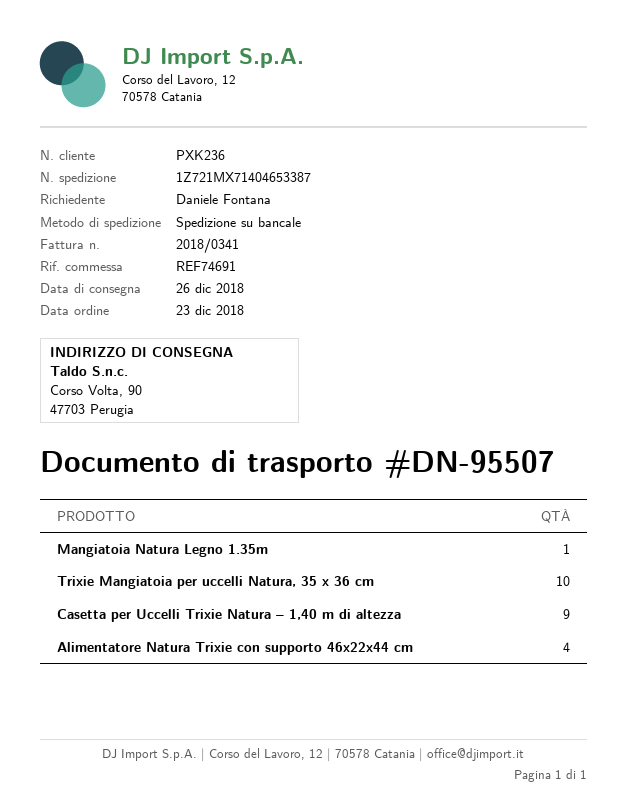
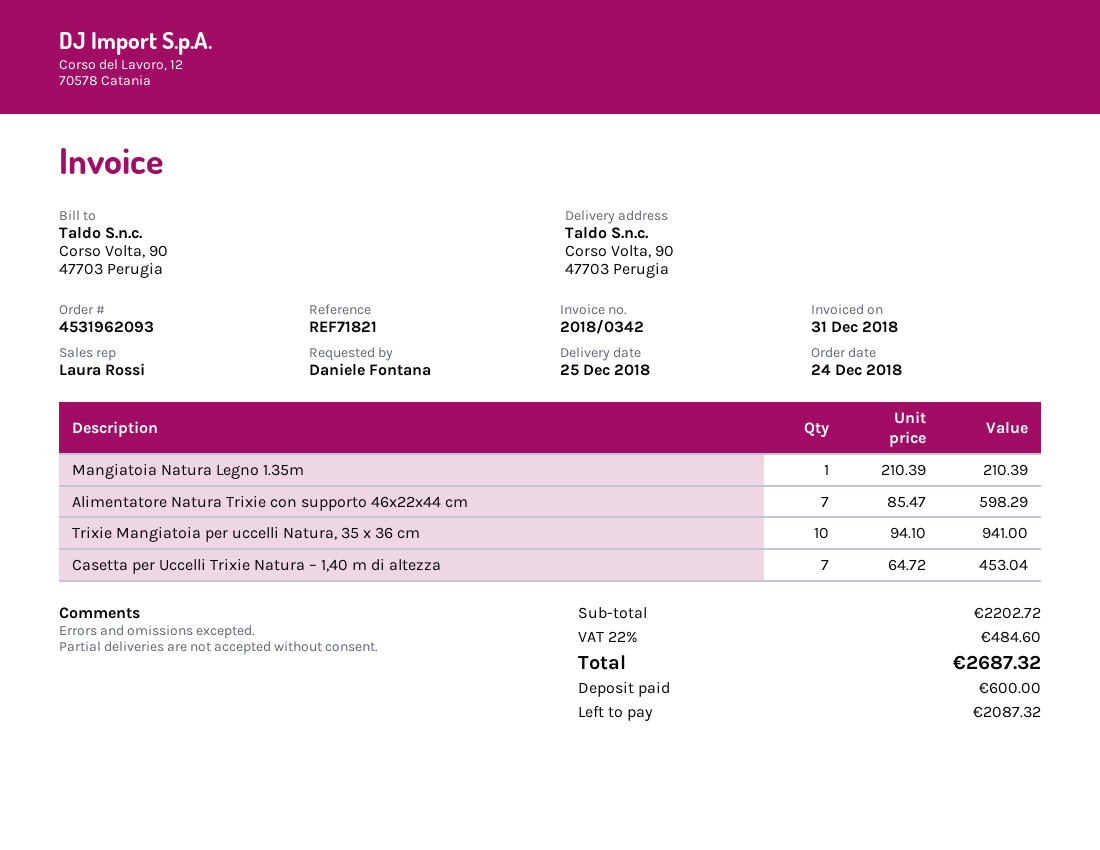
order date: 2018-12-23 -> 2018-12-24
delivery date: 2018-12-26 -> 2018-12-25
invoice number: 2018/0341 -> 2018/0342
reference: REF74691 -> REF71821
Casetta per Uccelli Trixie Natura – 1,40 m di altezza: 9 -> 7
Alimentatore Natura Trixie con supporto 46x22x44 cm: 4 -> 7

